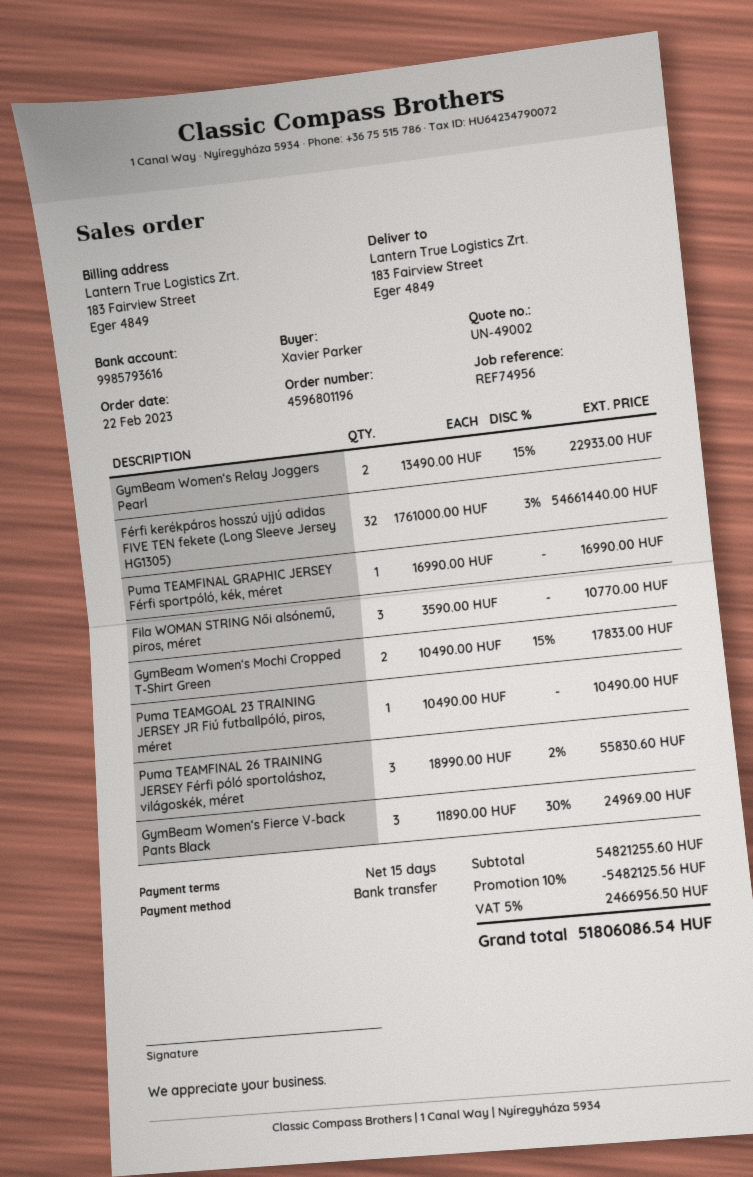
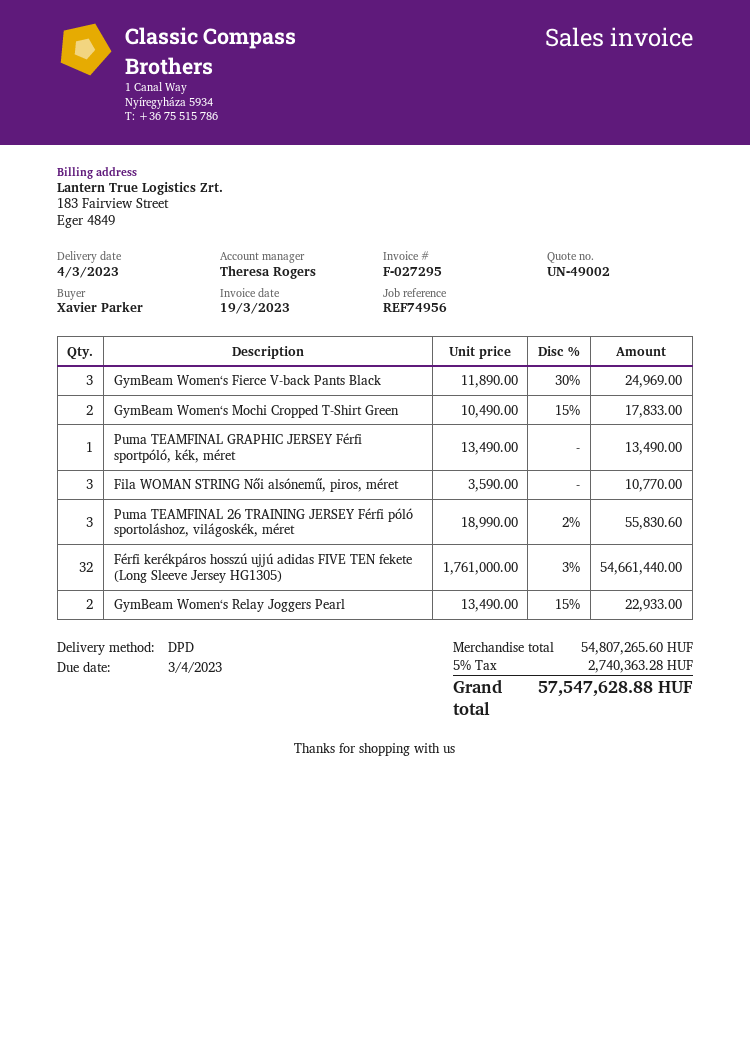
Puma TEAMFINAL GRAPHIC JERSEY Férfi sportpóló, kék, méret: 1 x 16990.00 = 16990.00 -> 1 x 13490.00 = 13490.00
Puma TEAMGOAL 23 TRAINING JERSEY JR Fiú futballpóló, piros, méret: 1 x 10490.00 = 10490.00 -> none
subtotal: 54821255.60 -> 54807265.60
discount: 10% = 5482125.56 -> none
tax: 5% = 2466956.50 -> 5% = 2740363.28
total: 51806086.54 -> 57547628.88

